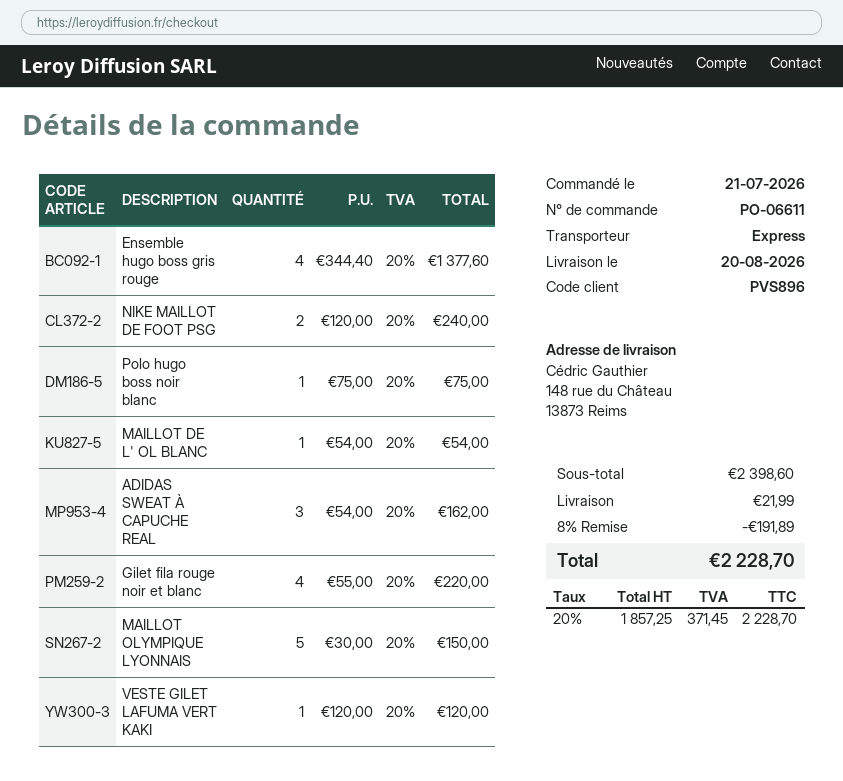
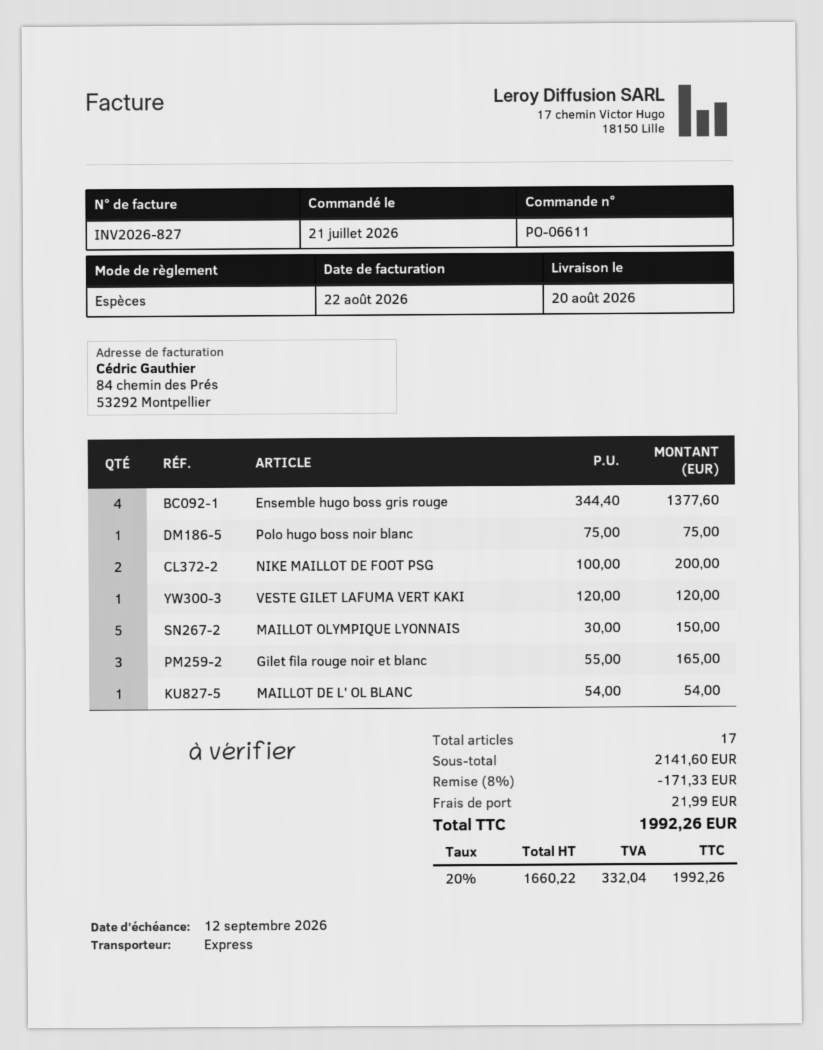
NIKE MAILLOT DE FOOT PSG: 2 x 120.00 = 240.00 -> 2 x 100.00 = 200.00
ADIDAS SWEAT À CAPUCHE REAL: 3 x 54.00 = 162.00 -> none
Gilet fila rouge noir et blanc: 4 x 55.00 = 220.00 -> 3 x 55.00 = 165.00
subtotal: 2398.60 -> 2141.60
discount: 8% = 191.89 -> 8% = 171.33
net: 1857.25 -> 1660.22
tax: 20% = 371.45 -> 20% = 332.04
total: 2228.70 -> 1992.26

